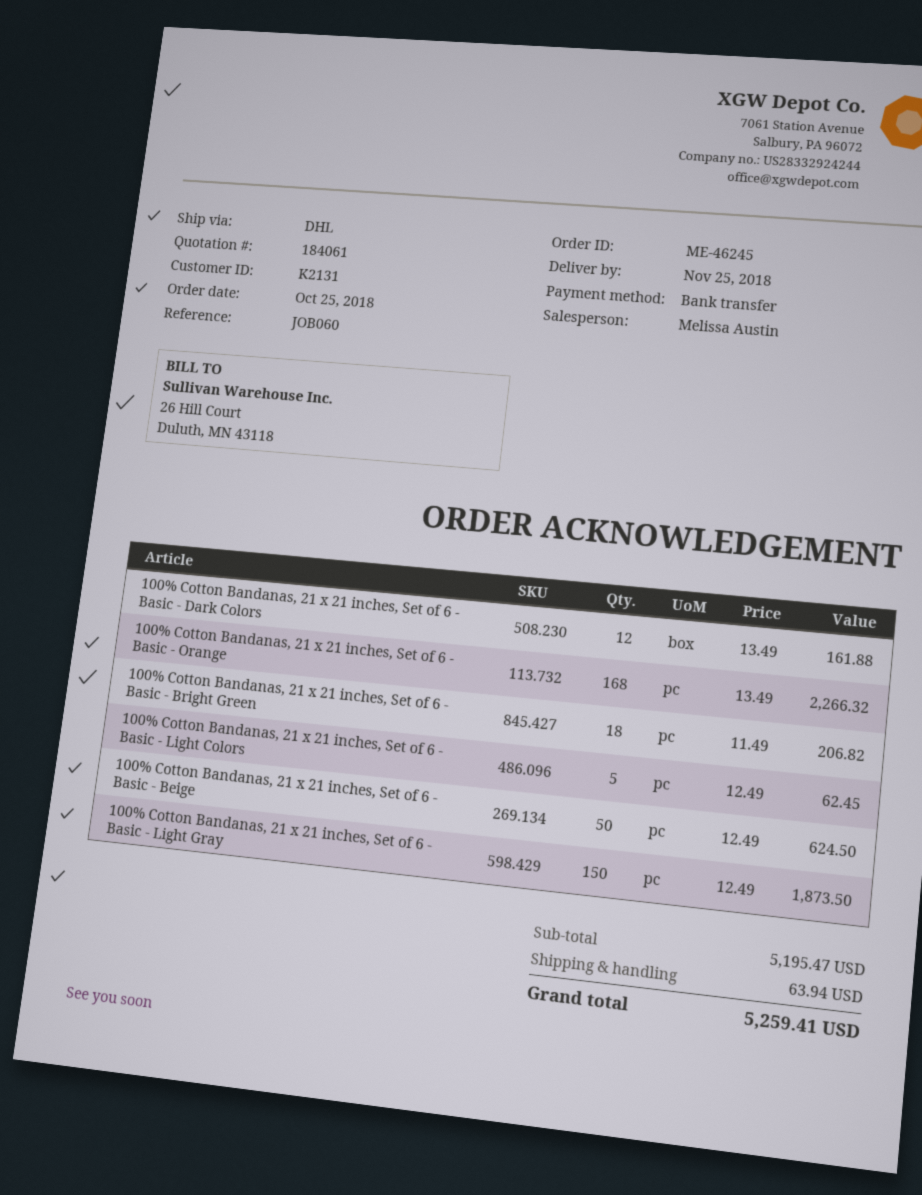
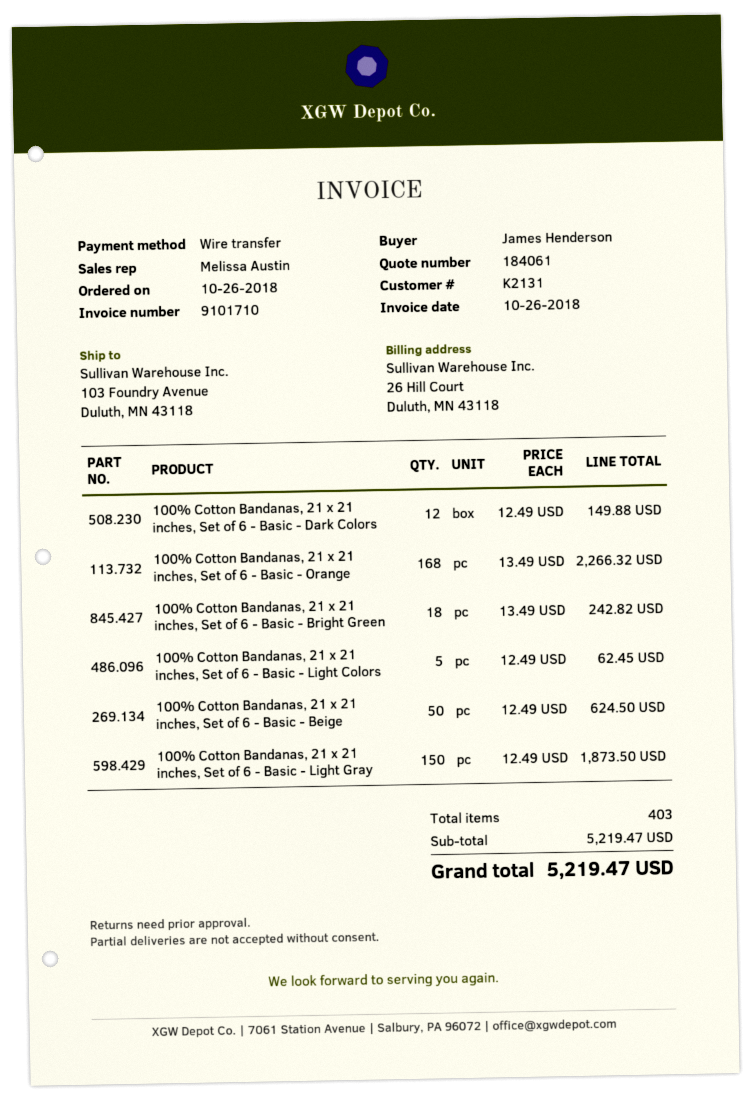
order date: 2018-10-25 -> 2018-10-26
100% Cotton Bandanas, 21 x 21 inches, Set of 6 - Basic - Dark Colors: 12 x 13.49 = 161.88 -> 12 x 12.49 = 149.88
100% Cotton Bandanas, 21 x 21 inches, Set of 6 - Basic - Bright Green: 18 x 11.49 = 206.82 -> 18 x 13.49 = 242.82
subtotal: 5195.47 -> 5219.47
shipping: 63.94 -> none
total: 5259.41 -> 5219.47

